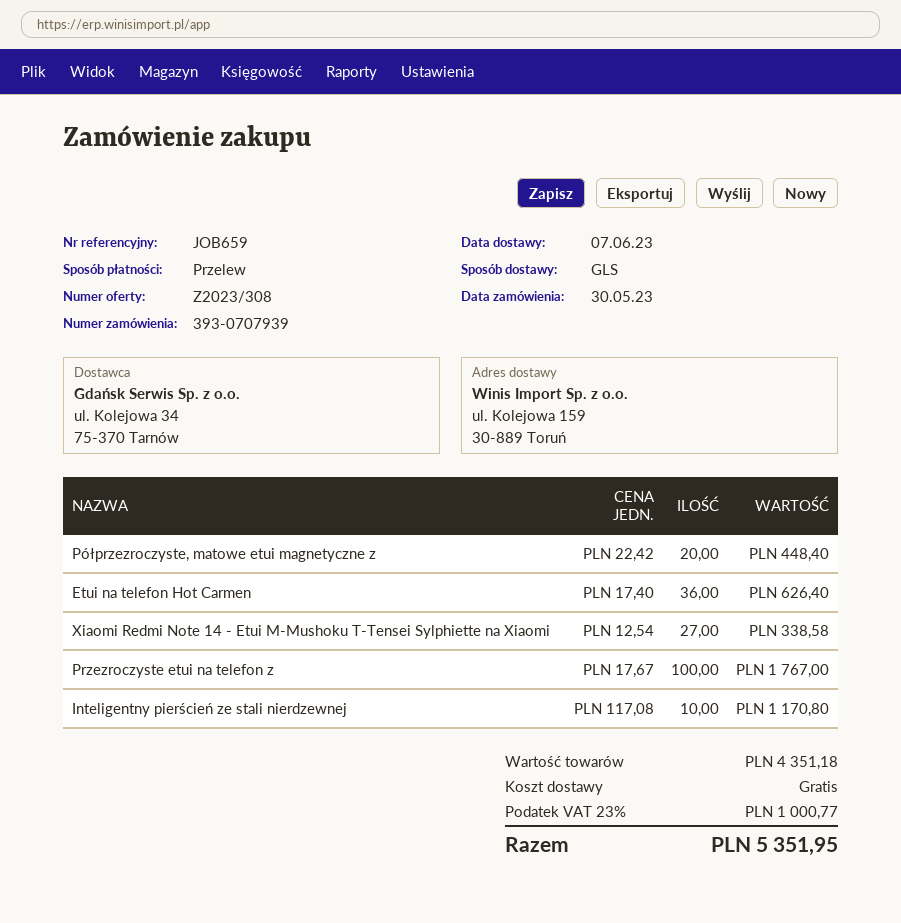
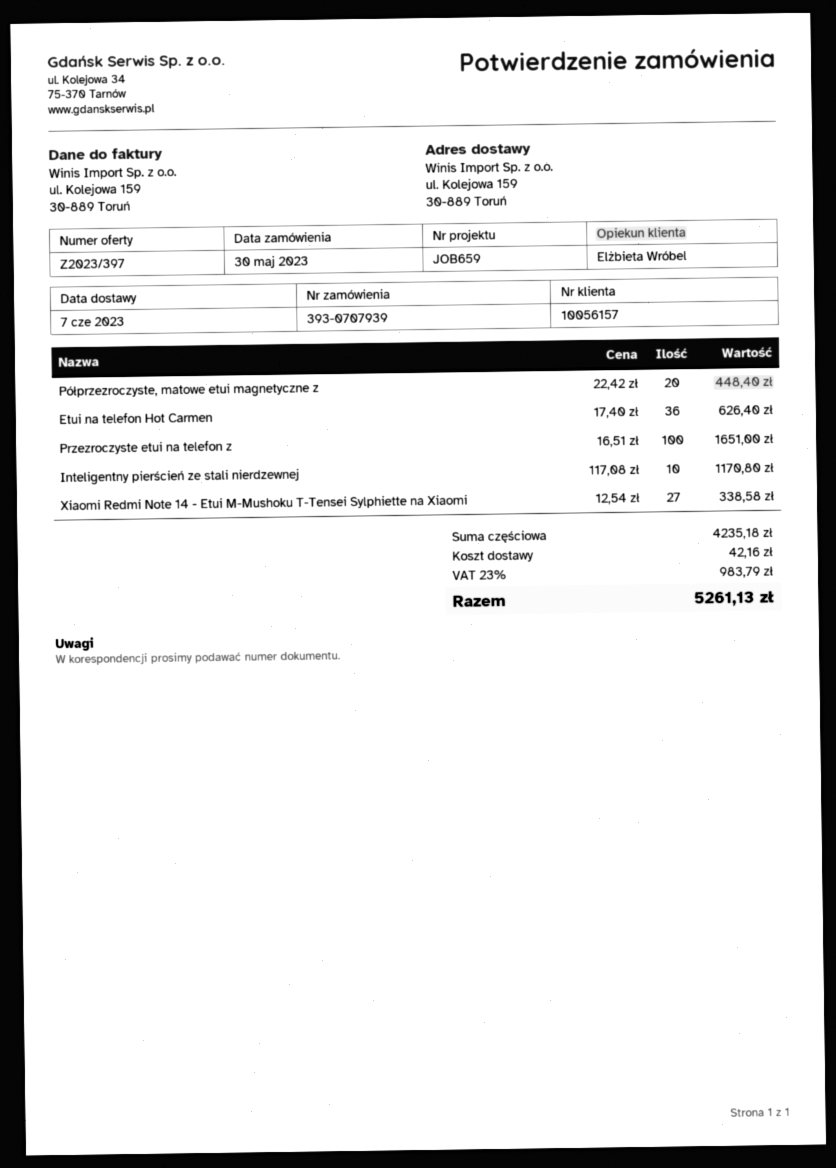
quote number: Z2023/308 -> Z2023/397
Przezroczyste etui na telefon z: 100 x 17.67 = 1767.00 -> 100 x 16.51 = 1651.00
subtotal: 4351.18 -> 4235.18
shipping: 0.00 -> 42.16
tax: 23% = 1000.77 -> 23% = 983.79
total: 5351.95 -> 5261.13

